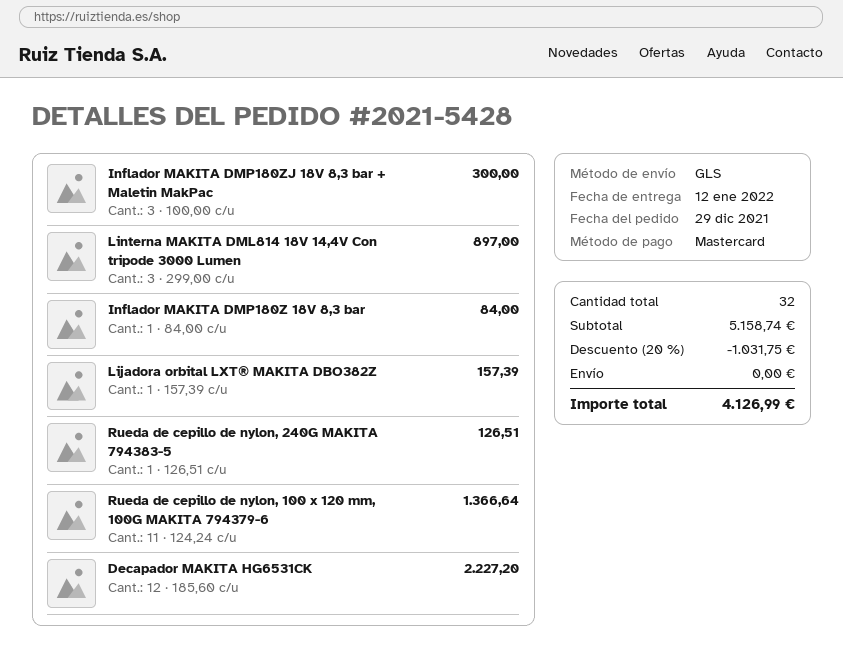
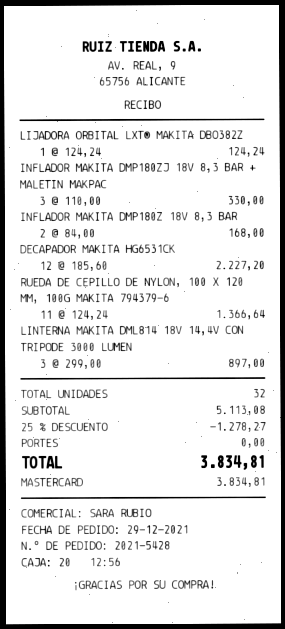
Inflador MAKITA DMP180ZJ 18V 8,3 bar + Maletin MakPac: 3 x 100.00 = 300.00 -> 3 x 110.00 = 330.00
Inflador MAKITA DMP180Z 18V 8,3 bar: 1 x 84.00 = 84.00 -> 2 x 84.00 = 168.00
Lijadora orbital LXT® MAKITA DBO382Z: 1 x 157.39 = 157.39 -> 1 x 124.24 = 124.24
Rueda de cepillo de nylon, 240G MAKITA 794383-5: 1 x 126.51 = 126.51 -> none
subtotal: 5158.74 -> 5113.08
discount: 20% = 1031.75 -> 25% = 1278.27
total: 4126.99 -> 3834.81

